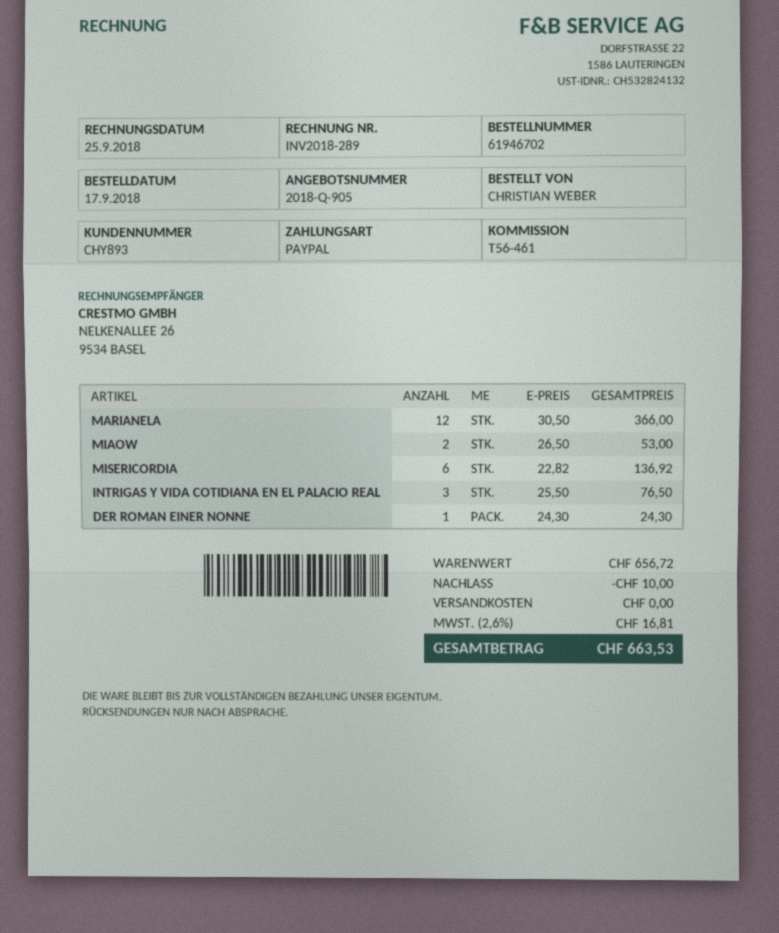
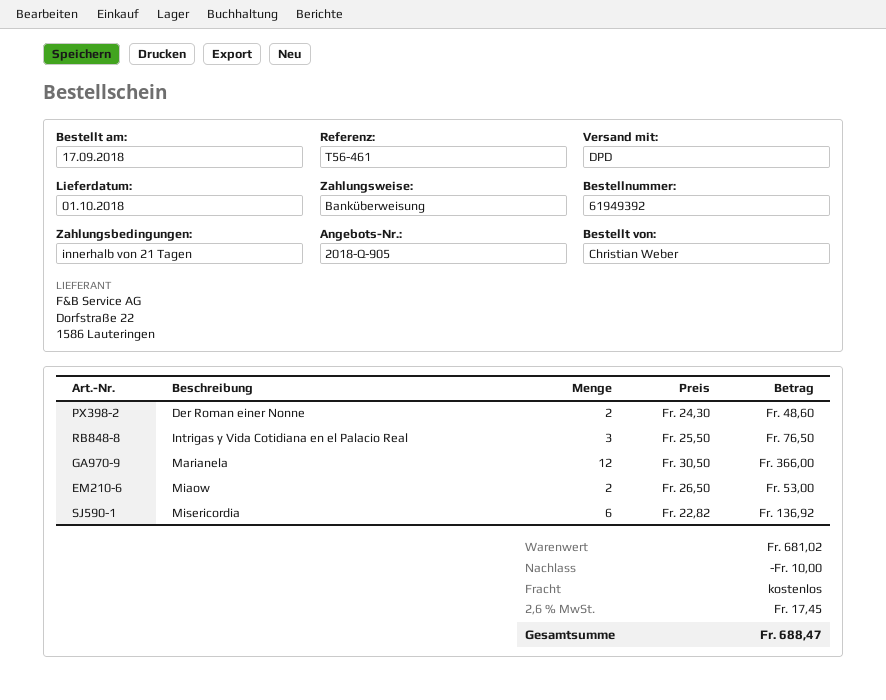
order number: 61946702 -> 61949392
payment method: PayPal -> bank transfer
DER ROMAN EINER NONNE: 1 x 24.30 = 24.30 -> 2 x 24.30 = 48.60
subtotal: 656.72 -> 681.02
tax: 2.6% = 16.81 -> 2.6% = 17.45
total: 663.53 -> 688.47

